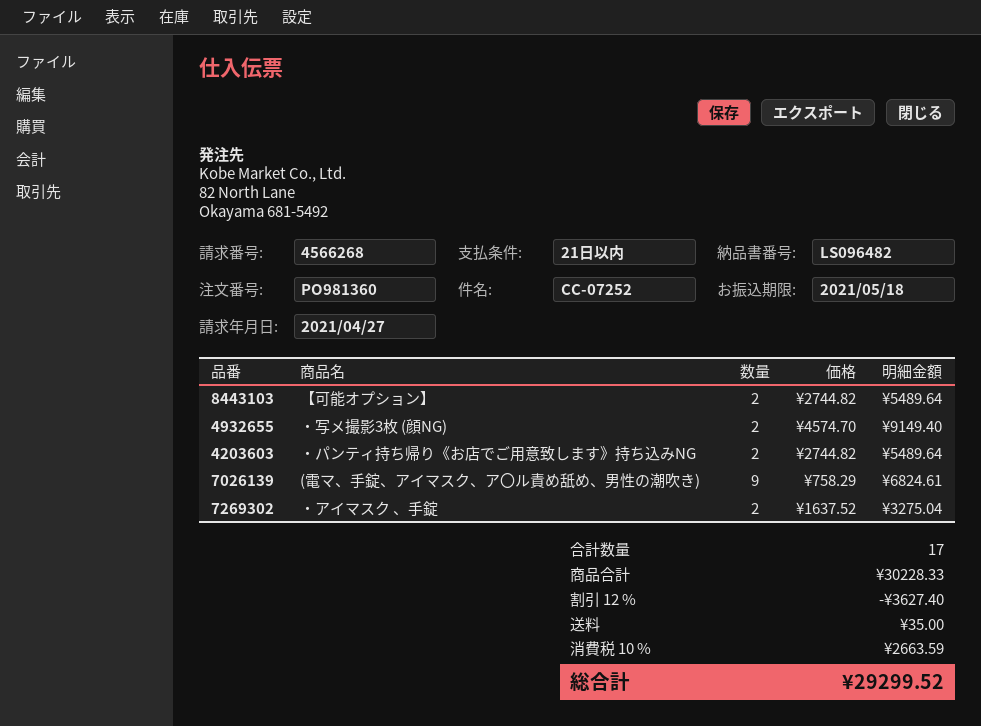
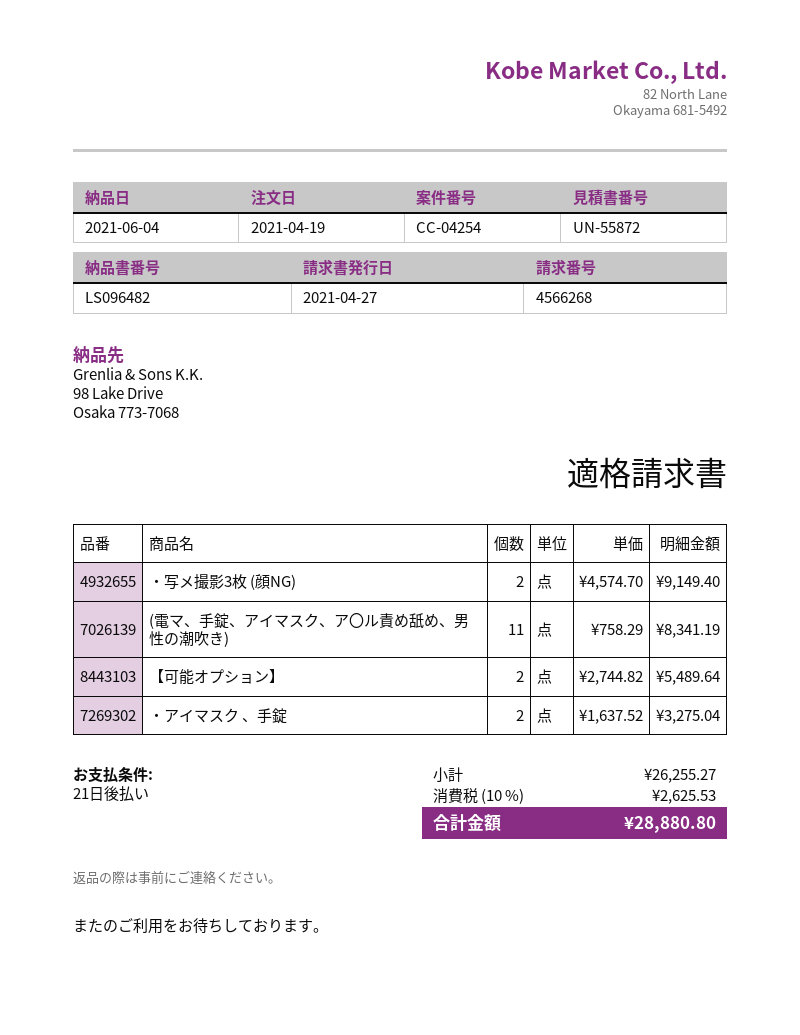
reference: CC-07252 -> CC-04254
・パンティ持ち帰り《お店でご用意致します》持ち込みNG: 2 x 2744.82 = 5489.64 -> none
(電マ、手錠、アイマスク、ア〇ル責め舐め、男性の潮吹き): 9 x 758.29 = 6824.61 -> 11 x 758.29 = 8341.19
subtotal: 30228.33 -> 26255.27
discount: 12% = 3627.40 -> none
shipping: 35.00 -> none
tax: 10% = 2663.59 -> 10% = 2625.53
total: 29299.52 -> 28880.80

